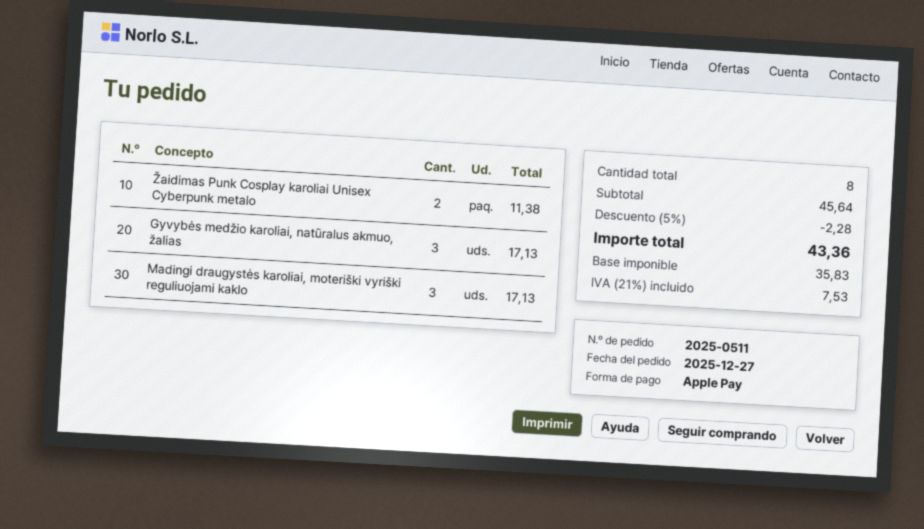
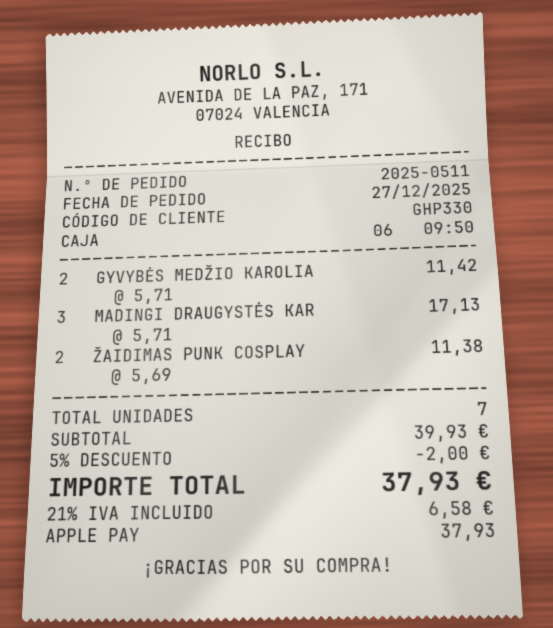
Gyvybės medžio karoliai, natūralus akmuo, žalias: 3 for 17.13 -> 2 for 11.42
total quantity: 8 -> 7
subtotal: 45.64 -> 39.93
discount: 5% = 2.28 -> 5% = 2.00
tax: 21% = 7.53 -> 21% = 6.58
total: 43.36 -> 37.93

